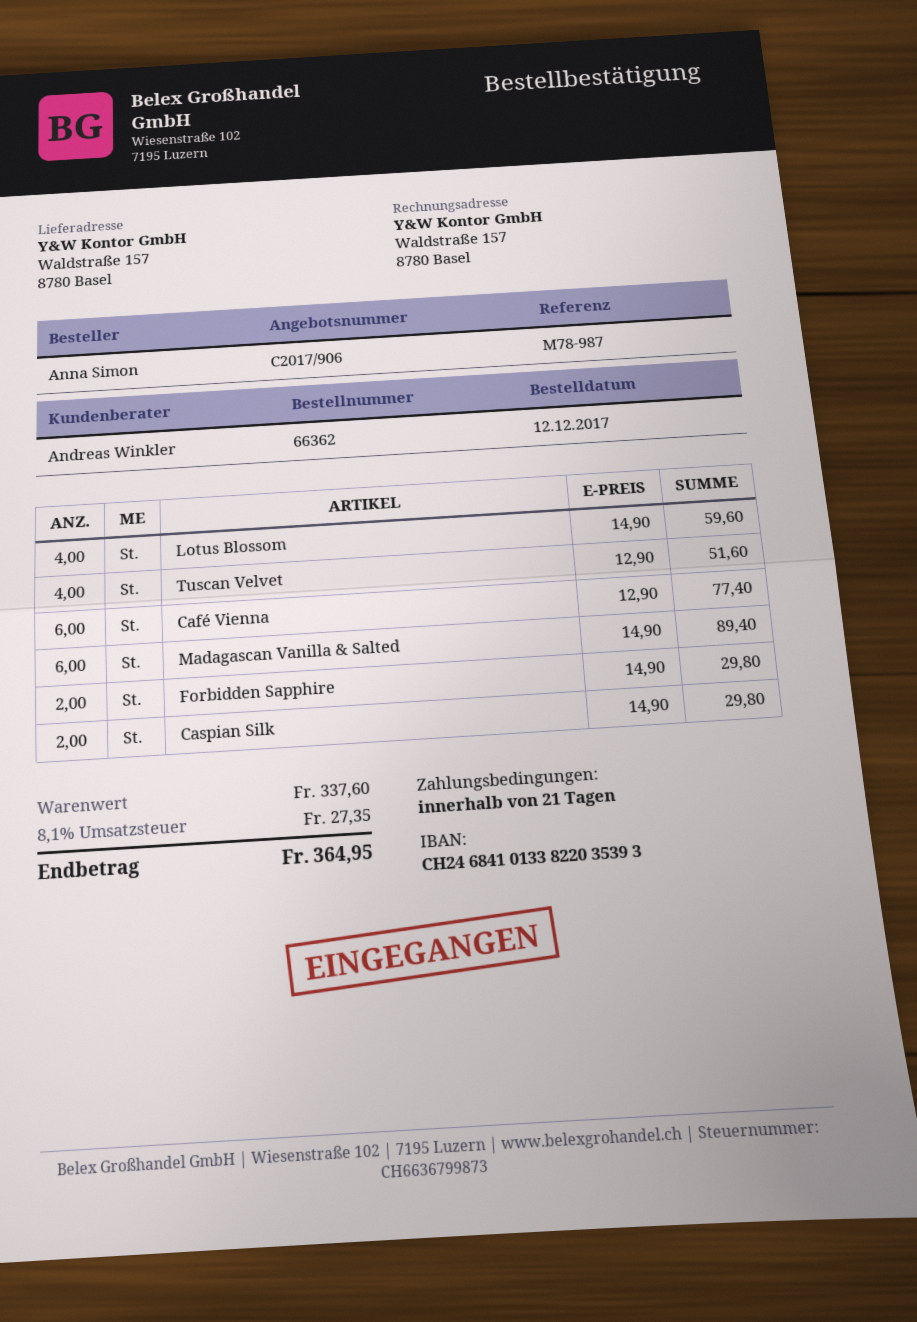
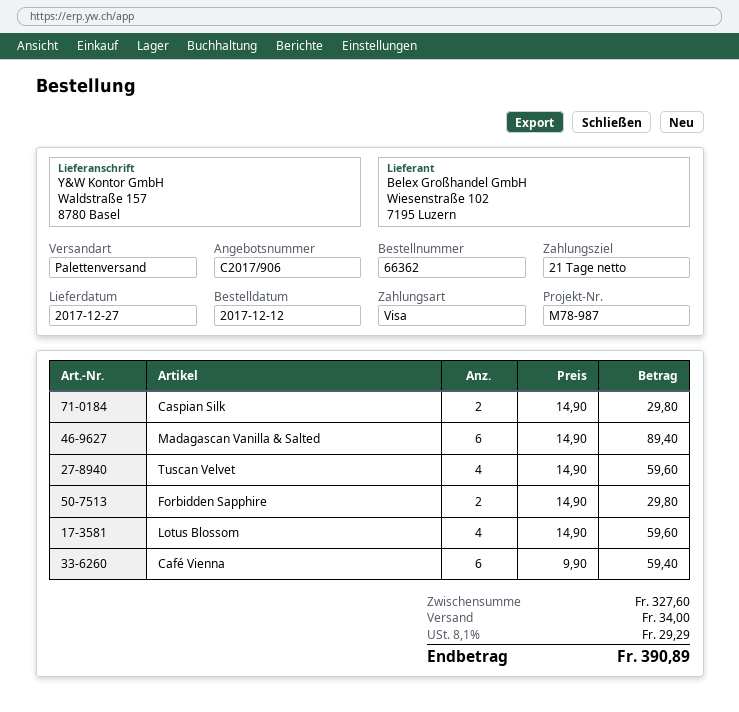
Tuscan Velvet: 4 x 12.90 = 51.60 -> 4 x 14.90 = 59.60
Café Vienna: 6 x 12.90 = 77.40 -> 6 x 9.90 = 59.40
subtotal: 337.60 -> 327.60
shipping: none -> 34.00
tax: 8.1% = 27.35 -> 8.1% = 29.29
total: 364.95 -> 390.89

